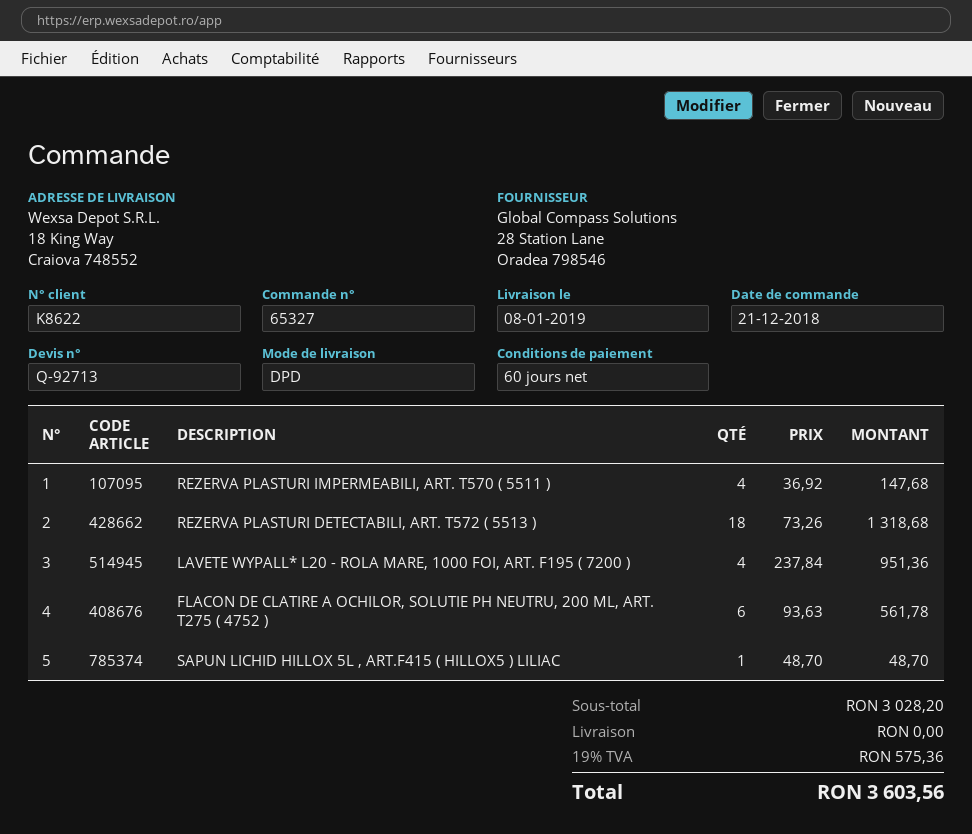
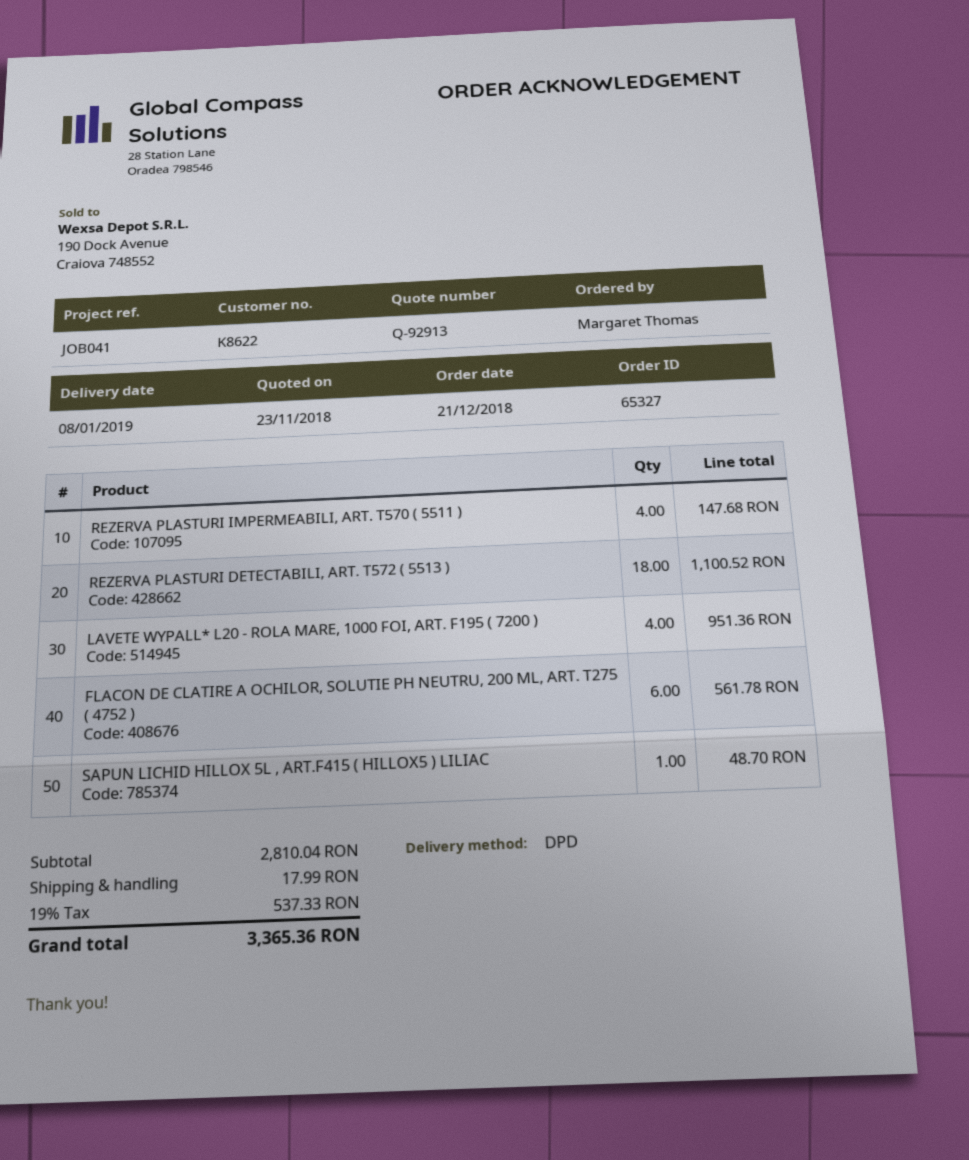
quote number: Q-92713 -> Q-92913
REZERVA PLASTURI DETECTABILI, ART. T572 ( 5513 ): 18 for 1318.68 -> 18 for 1100.52
subtotal: 3028.20 -> 2810.04
shipping: 0.00 -> 17.99
tax: 19% = 575.36 -> 19% = 537.33
total: 3603.56 -> 3365.36

